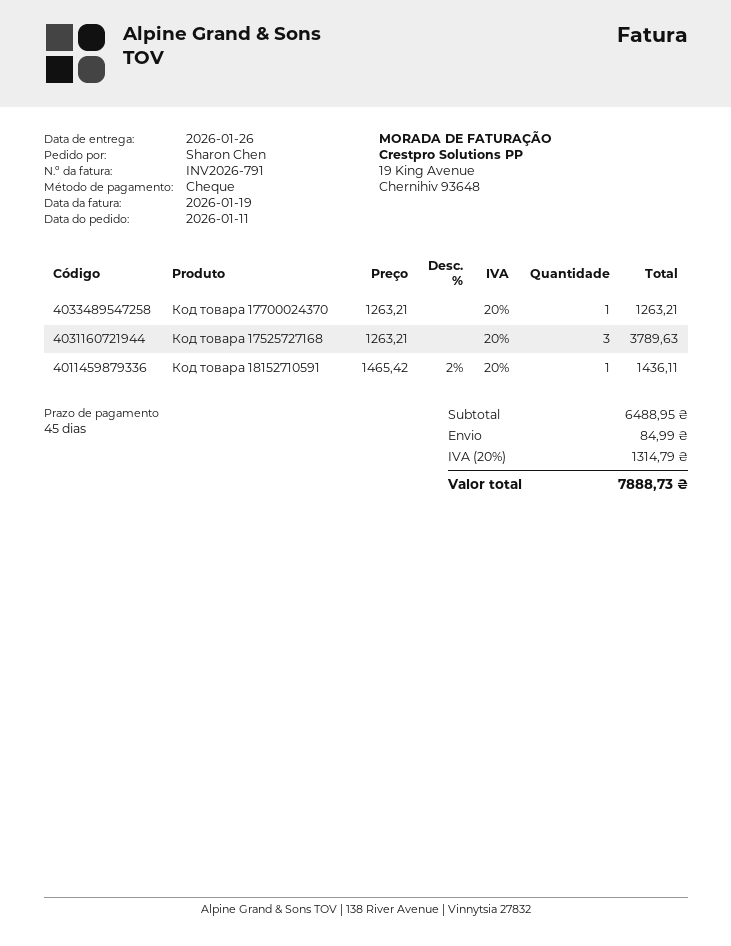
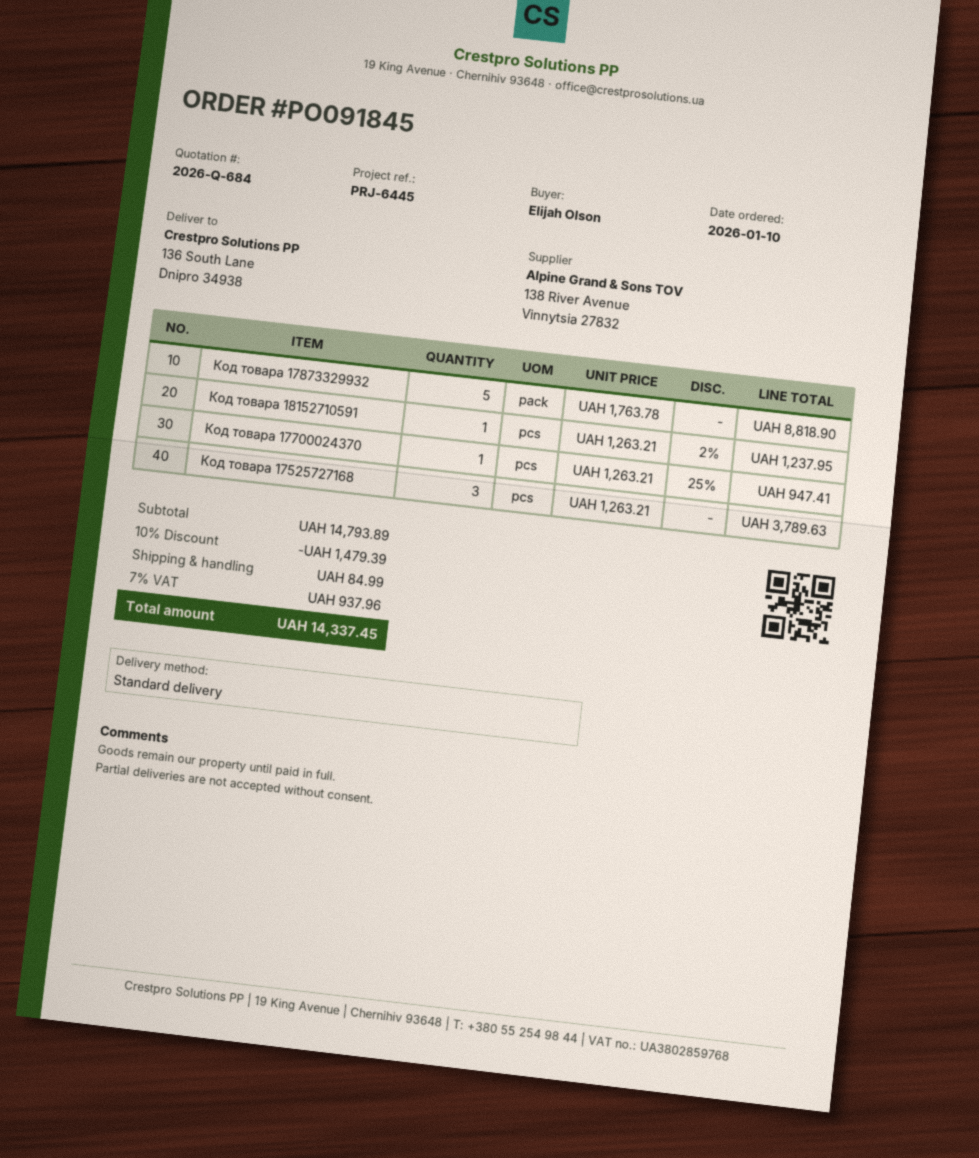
order date: 2026-01-11 -> 2026-01-10
ordered by: Sharon Chen -> Elijah Olson
Код товара 17700024370: 1 x 1263.21 = 1263.21 -> 1 x 1263.21 - 25% = 947.41
Код товара 18152710591: 1 x 1465.42 - 2% = 1436.11 -> 1 x 1263.21 - 2% = 1237.95
Код товара 17873329932: none -> 5 x 1763.78 = 8818.90
subtotal: 6488.95 -> 14793.89
discount: none -> 10% = 1479.39
tax: 20% = 1314.79 -> 7% = 937.96
total: 7888.73 -> 14337.45

